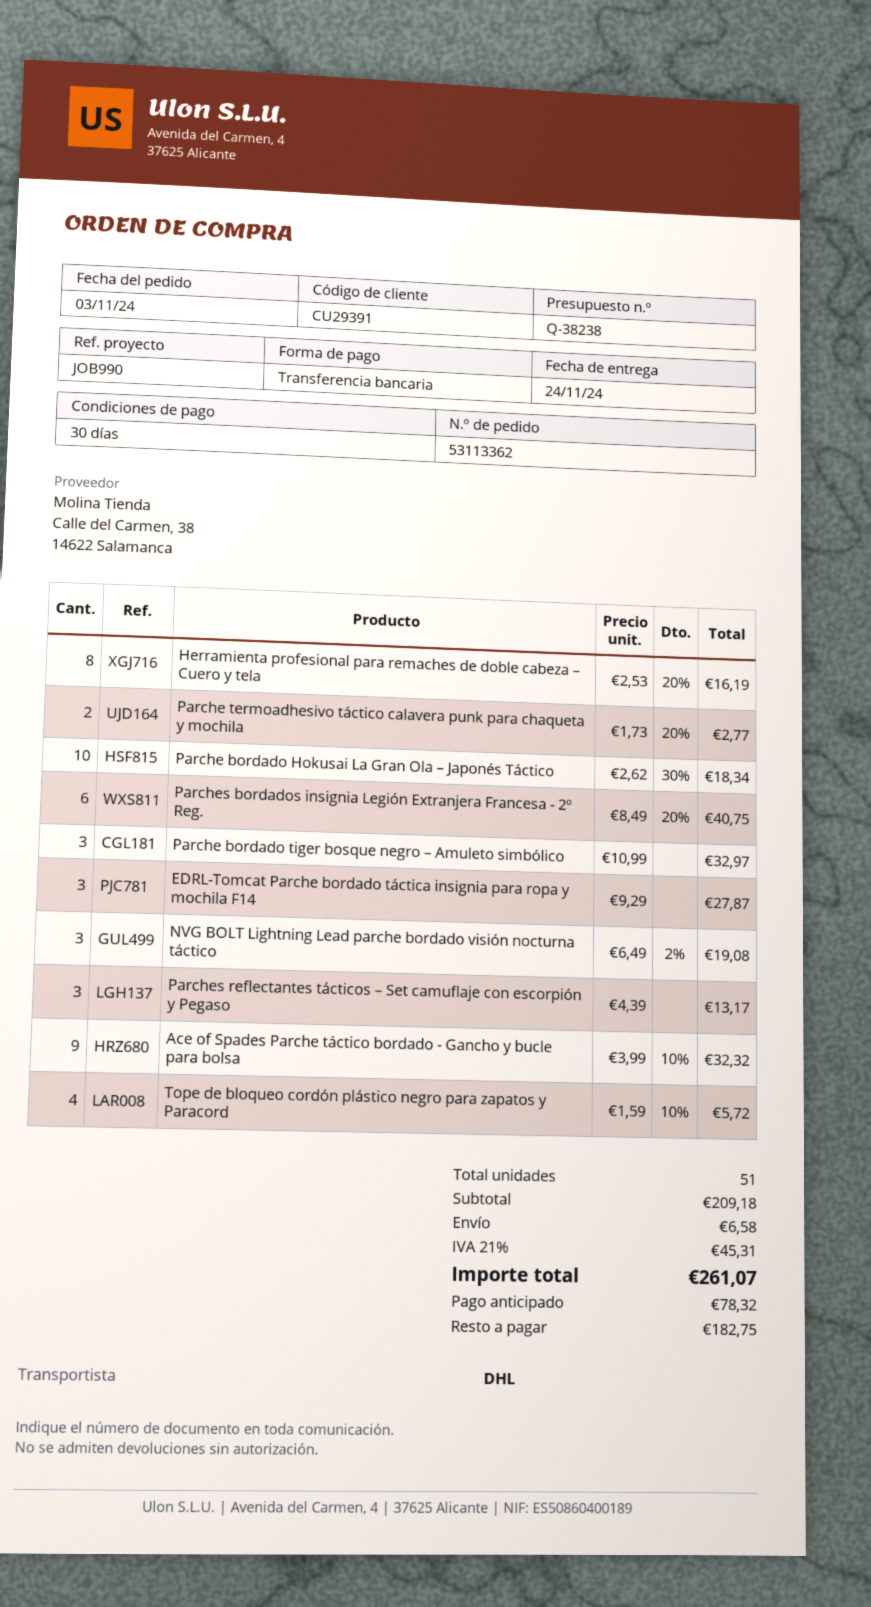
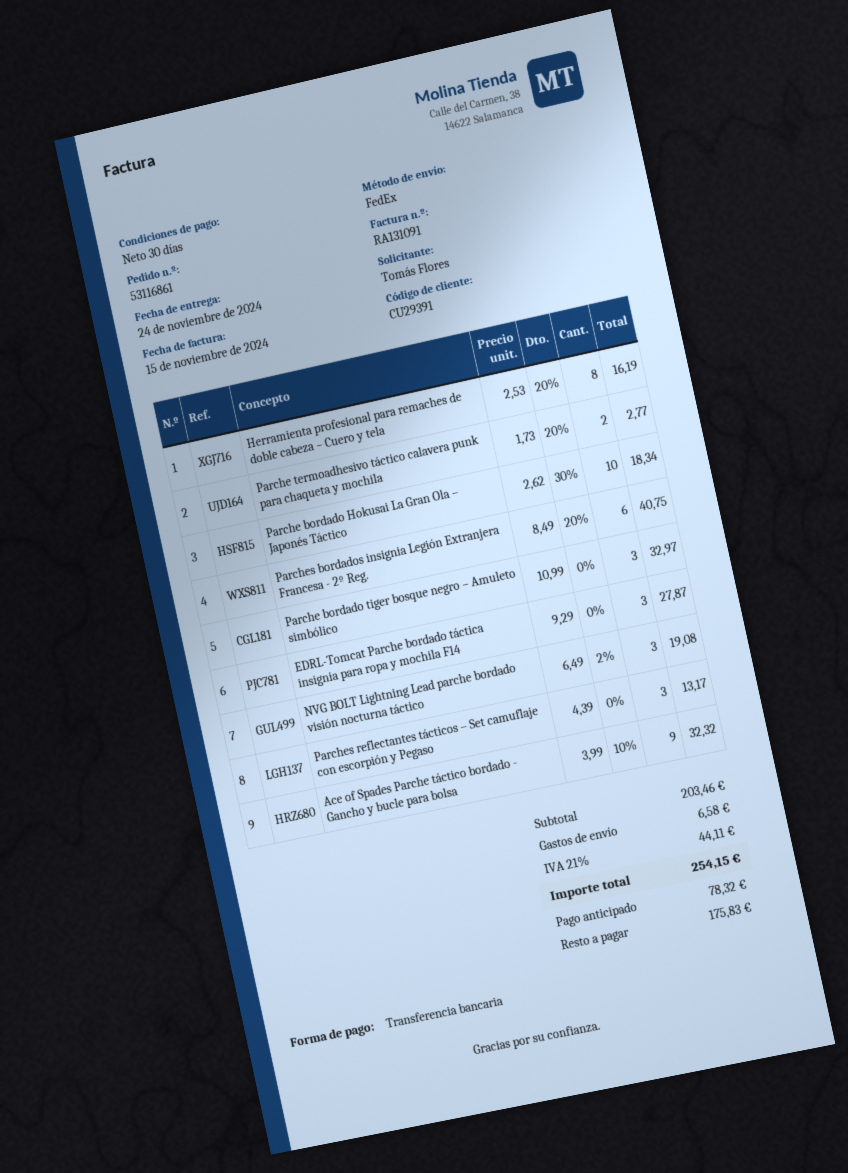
order number: 53113362 -> 53116861
shipping method: DHL -> FedEx
Tope de bloqueo cordón plástico negro para zapatos y Paracord: 4 x 1.59 - 10% = 5.72 -> none
subtotal: 209.18 -> 203.46
tax: 21% = 45.31 -> 21% = 44.11
total: 261.07 -> 254.15
balance: 182.75 -> 175.83

